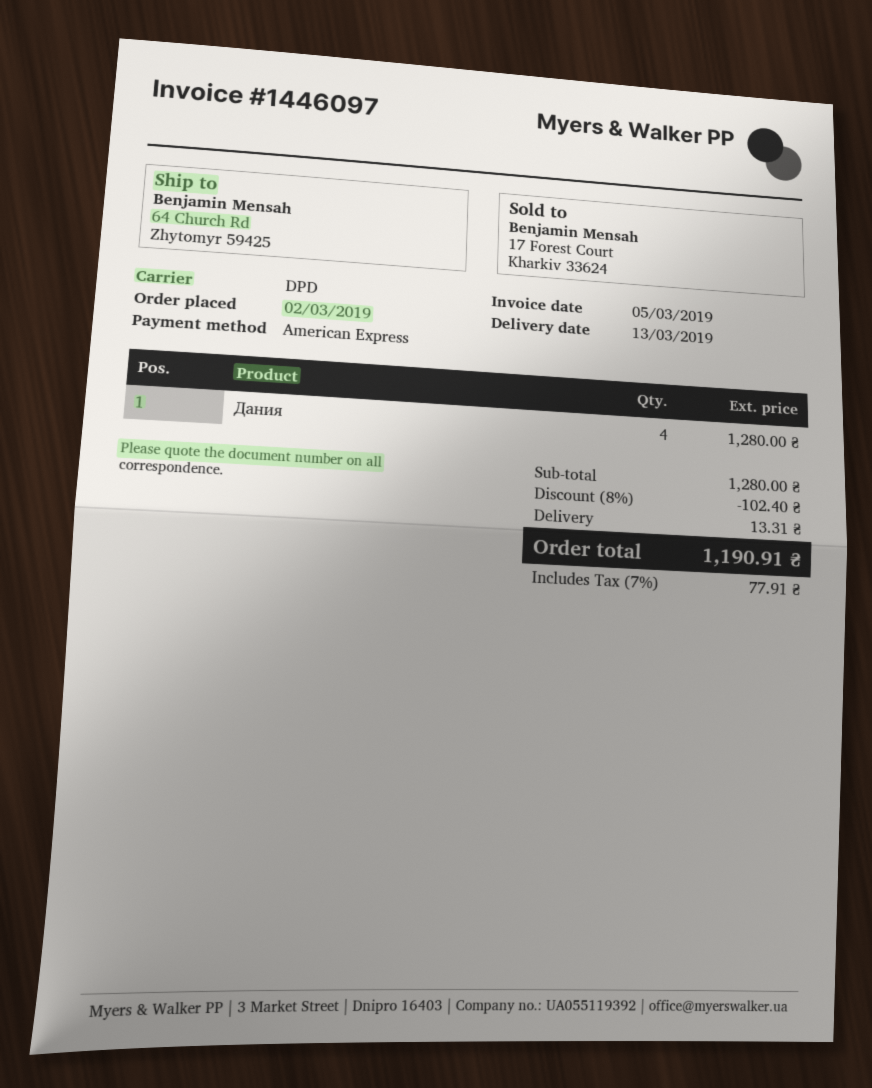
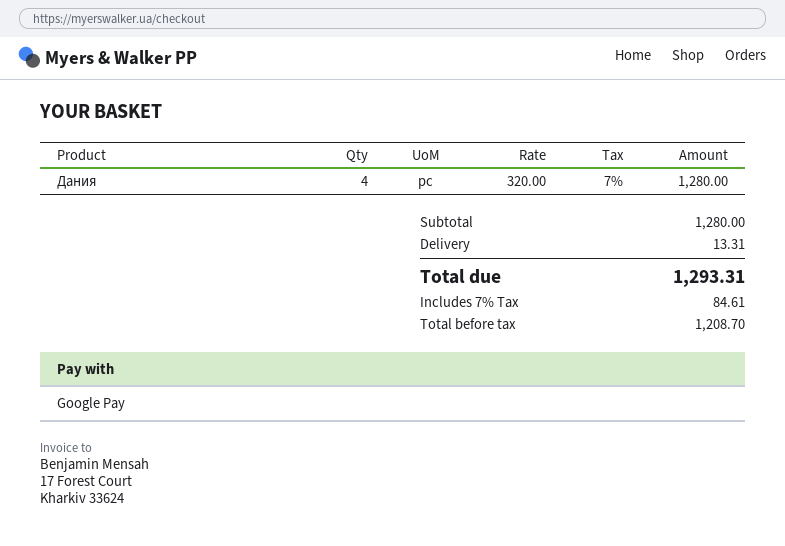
payment method: American Express -> Google Pay
discount: 8% = 102.40 -> none
tax: 7% = 77.91 -> 7% = 84.61
total: 1190.91 -> 1293.31

